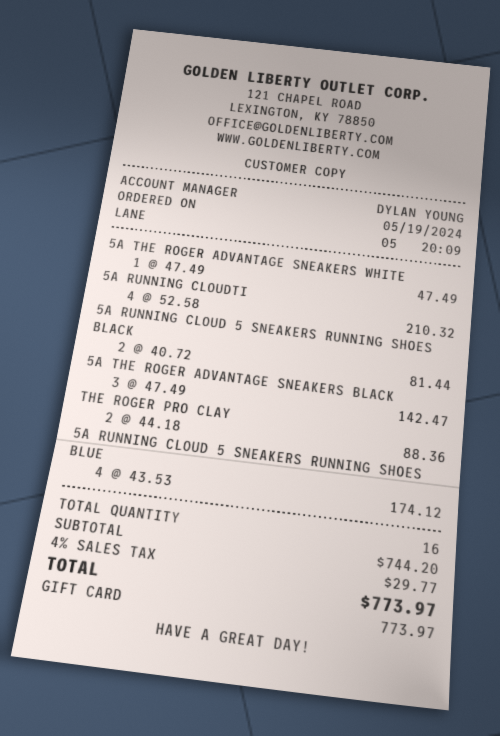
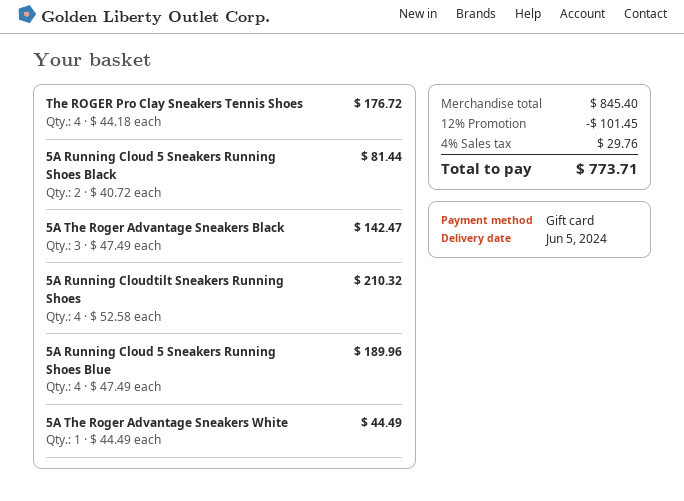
5A THE ROGER ADVANTAGE SNEAKERS WHITE: 1 x 47.49 = 47.49 -> 1 x 44.49 = 44.49
THE ROGER PRO CLAY: 2 x 44.18 = 88.36 -> 4 x 44.18 = 176.72
5A RUNNING CLOUD 5 SNEAKERS RUNNING SHOES BLUE: 4 x 43.53 = 174.12 -> 4 x 47.49 = 189.96
subtotal: 744.20 -> 845.40
discount: none -> 12% = 101.45
tax: 4% = 29.77 -> 4% = 29.76
total: 773.97 -> 773.71

